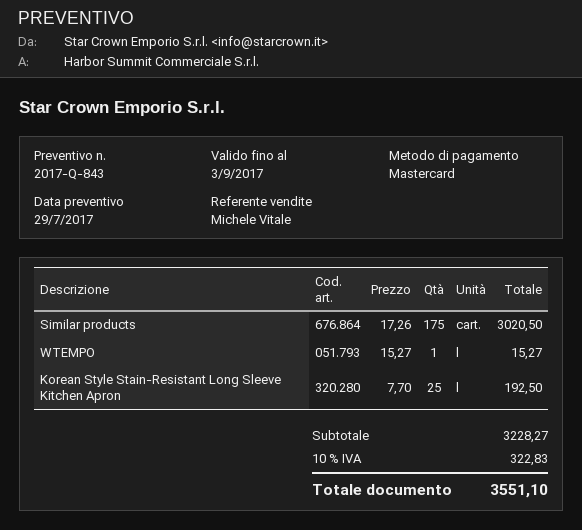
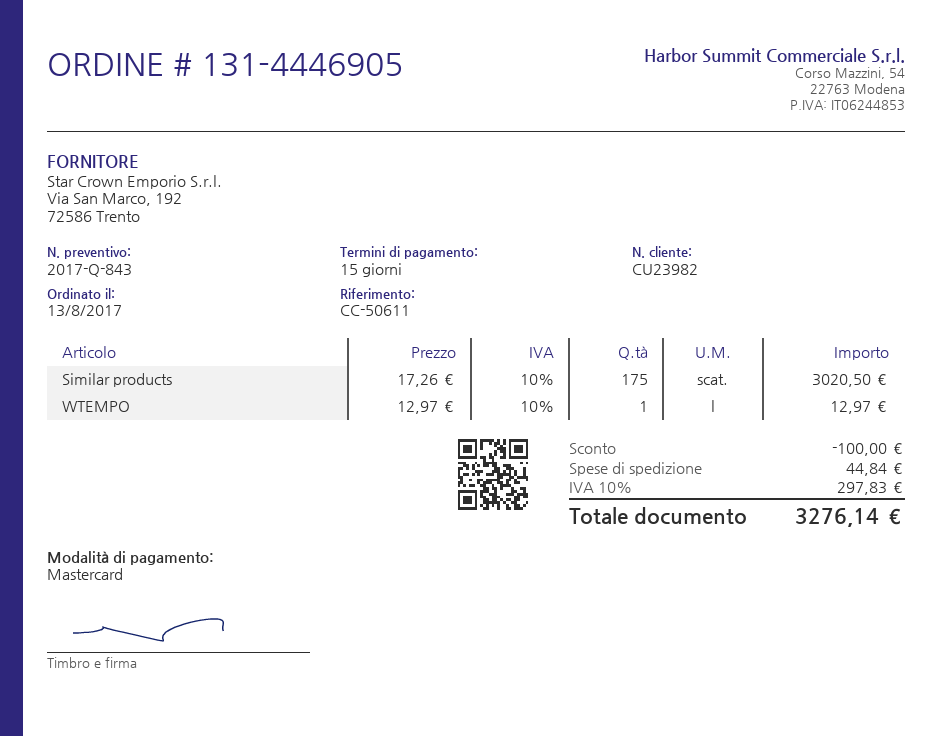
WTEMPO: 1 x 15.27 = 15.27 -> 1 x 12.97 = 12.97
Korean Style Stain-Resistant Long Sleeve Kitchen Apron: 25 x 7.70 = 192.50 -> none
discount: none -> 100.00
shipping: none -> 44.84
tax: 10% = 322.83 -> 10% = 297.83
total: 3551.10 -> 3276.14

